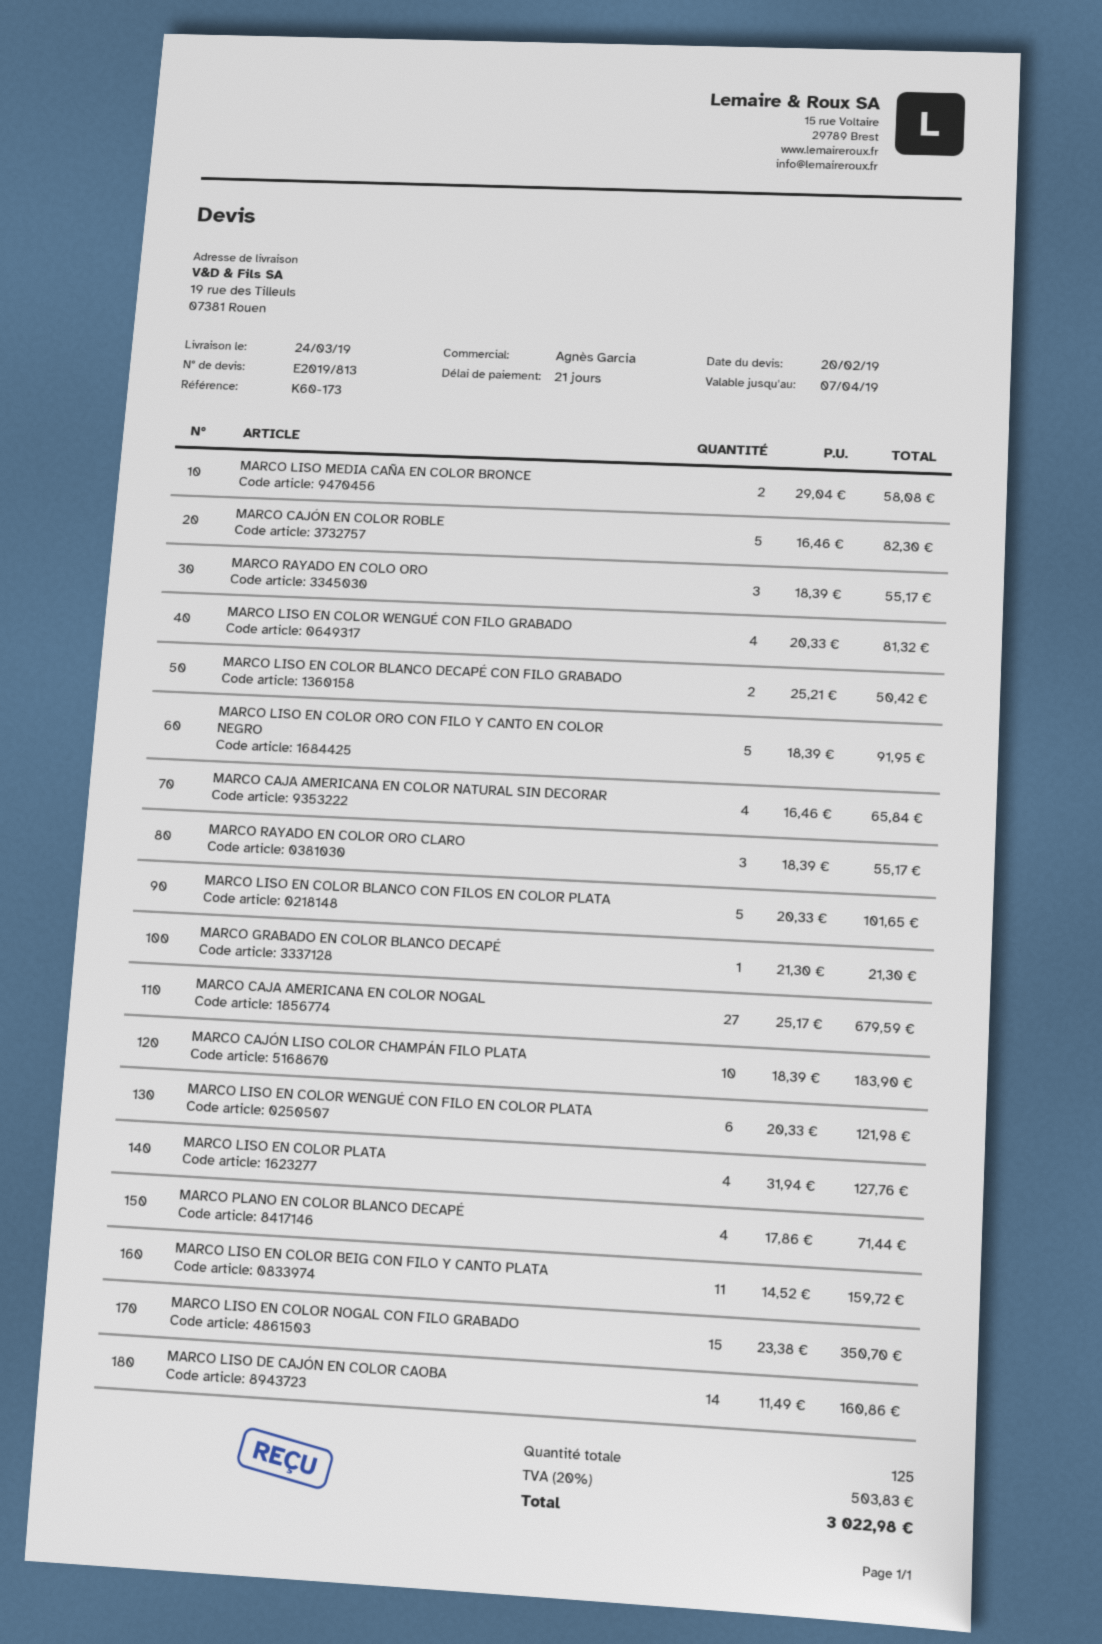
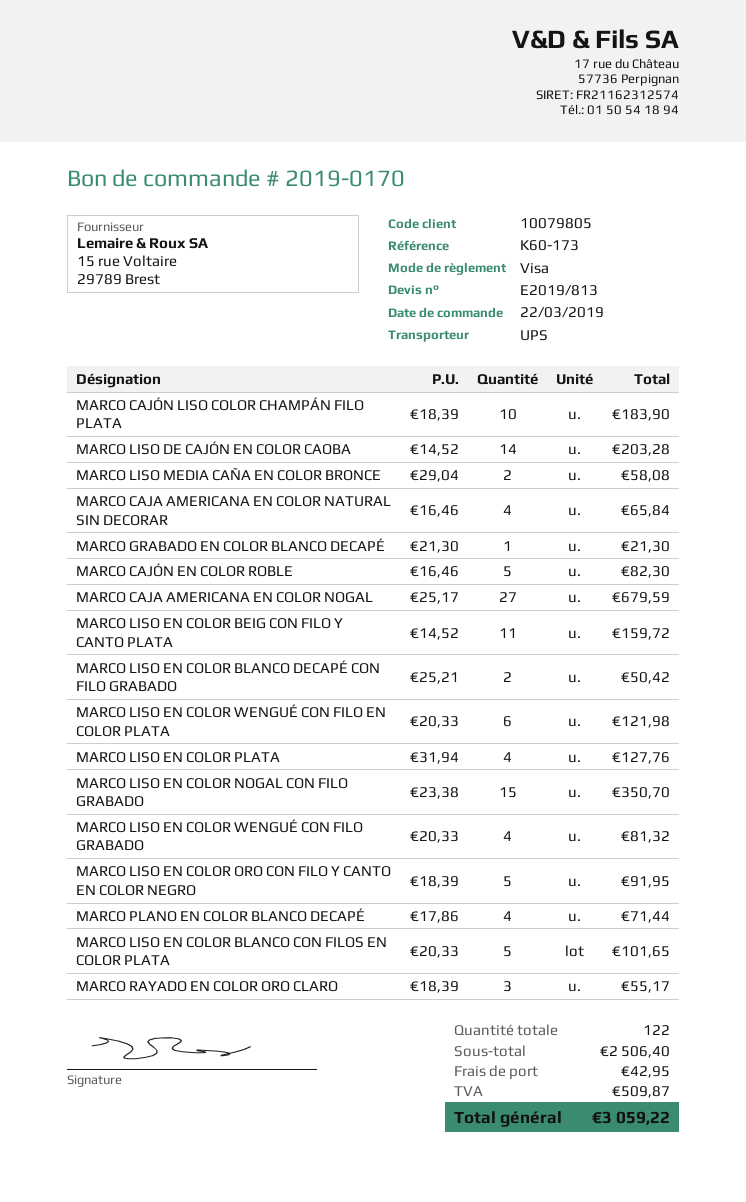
MARCO RAYADO EN COLO ORO: 3 x 18.39 = 55.17 -> none
MARCO LISO DE CAJÓN EN COLOR CAOBA: 14 x 11.49 = 160.86 -> 14 x 14.52 = 203.28
total quantity: 125 -> 122
shipping: none -> 42.95
tax: 503.83 -> 509.87
total: 3022.98 -> 3059.22

